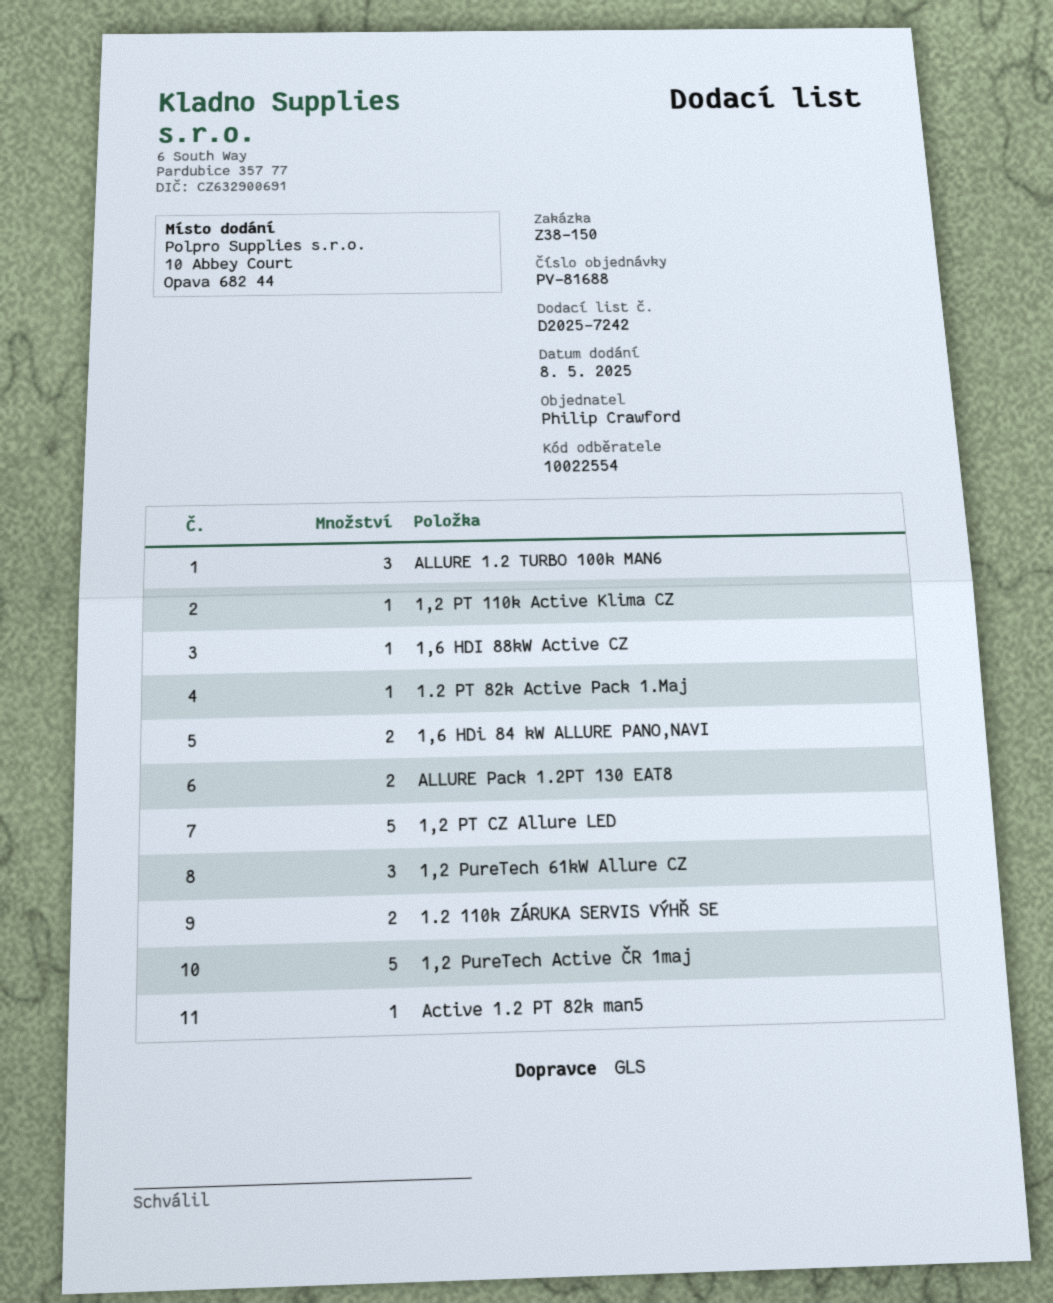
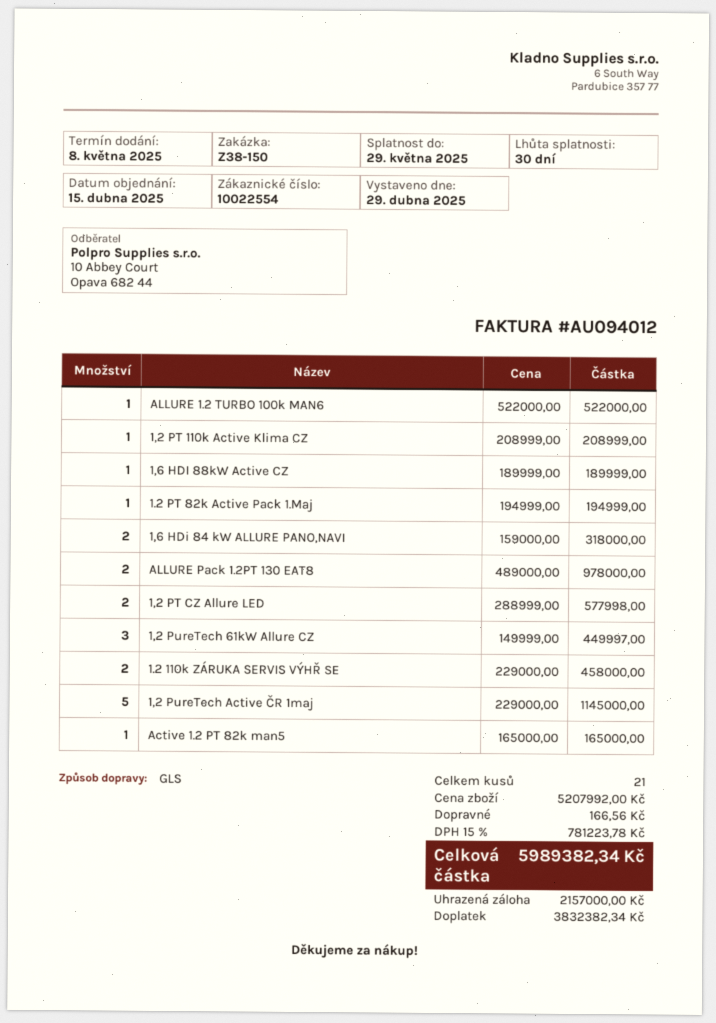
ALLURE 1.2 TURBO 100k MAN6: 3 -> 1
1,2 PT CZ Allure LED: 5 -> 2

